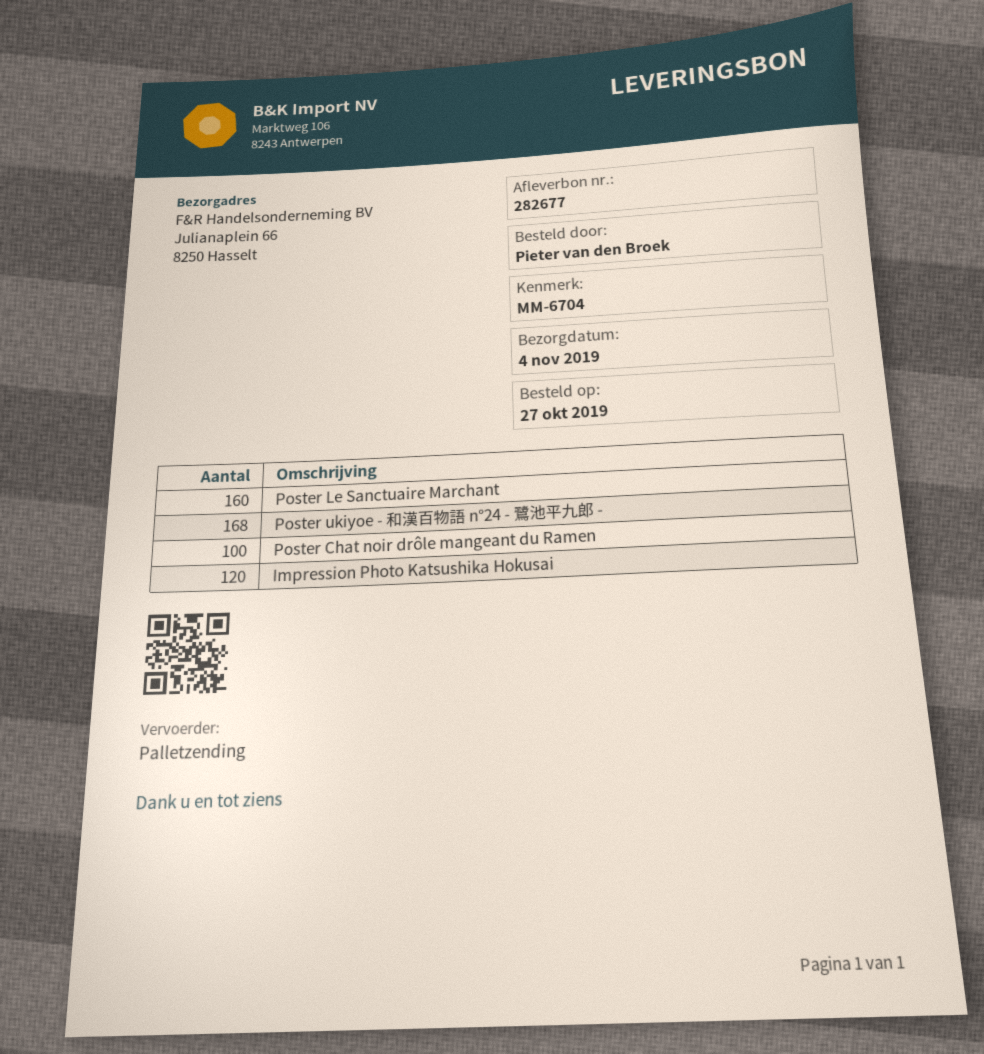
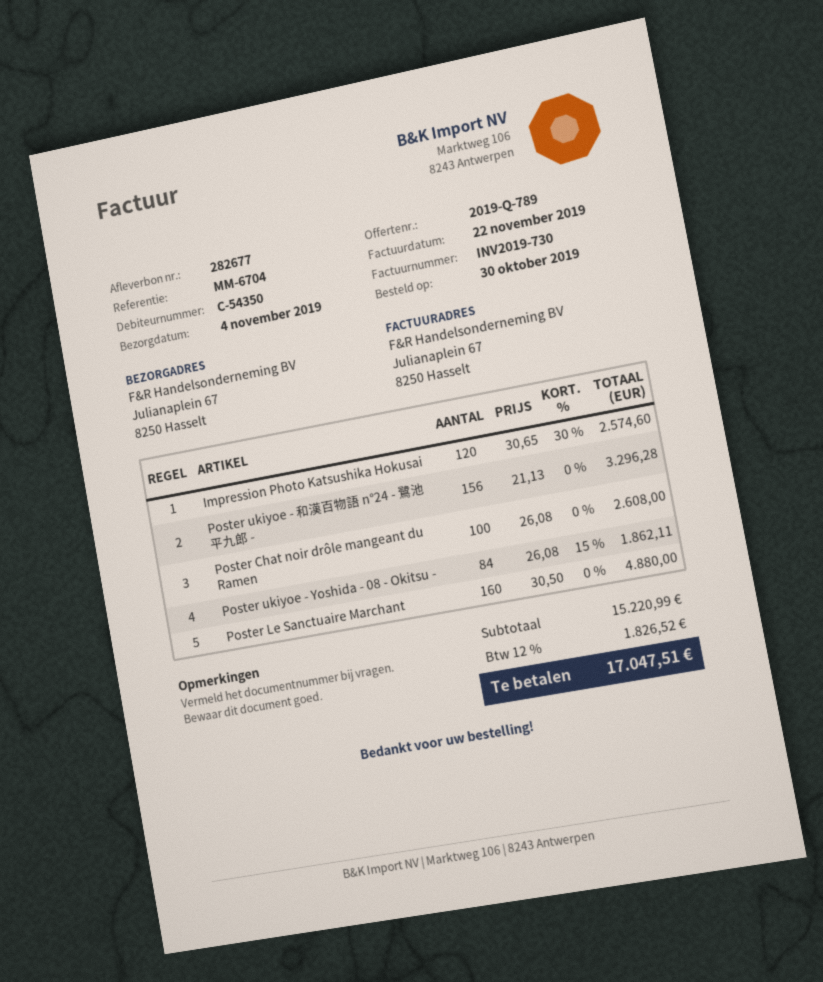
order date: 2019-10-27 -> 2019-10-30
ship to: Julianaplein 66, 8250 Hasselt -> Julianaplein 67, 8250 Hasselt
Poster ukiyoe - 和漢百物語 n°24 - 鷺池平九郎 -: 168 -> 156
Poster ukiyoe - Yoshida - 08 - Okitsu -: none -> 84

